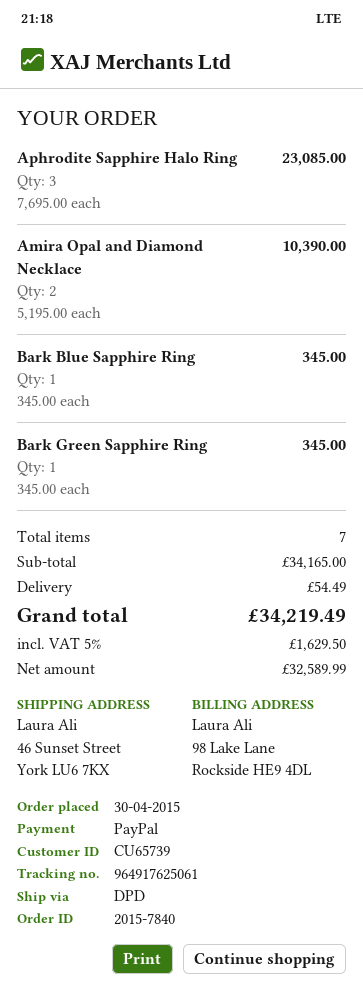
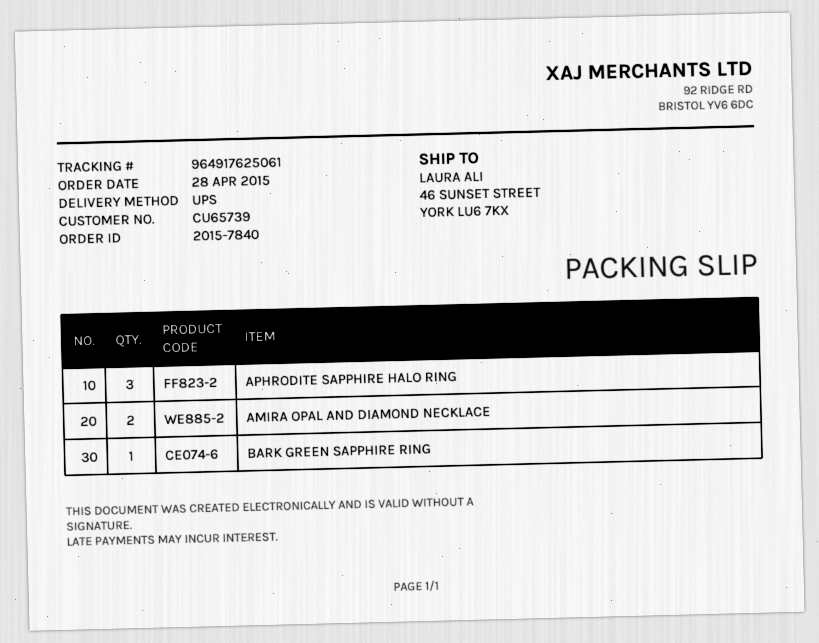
order date: 2015-04-30 -> 2015-04-28
shipping method: DPD -> UPS
Bark Blue Sapphire Ring: 1 -> none

